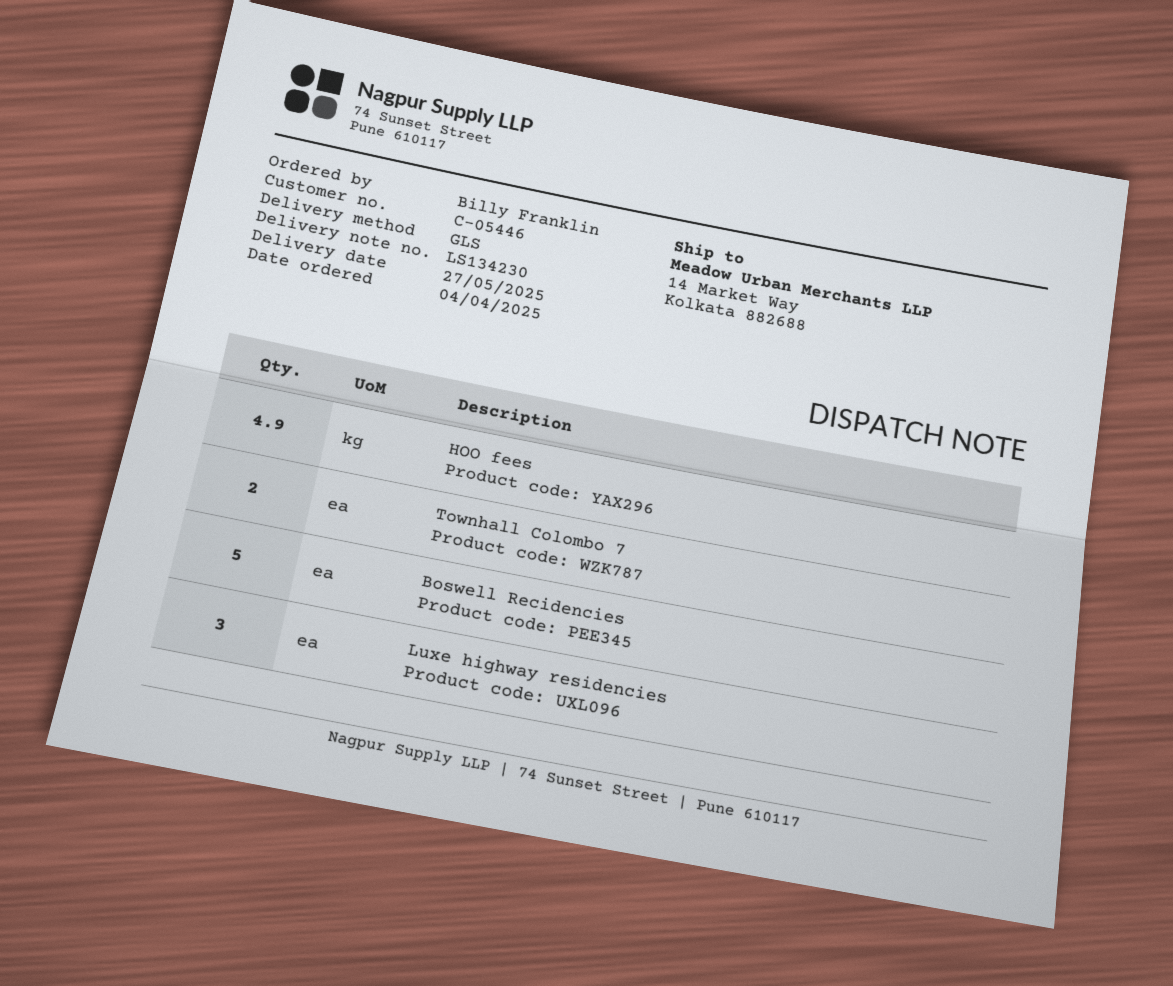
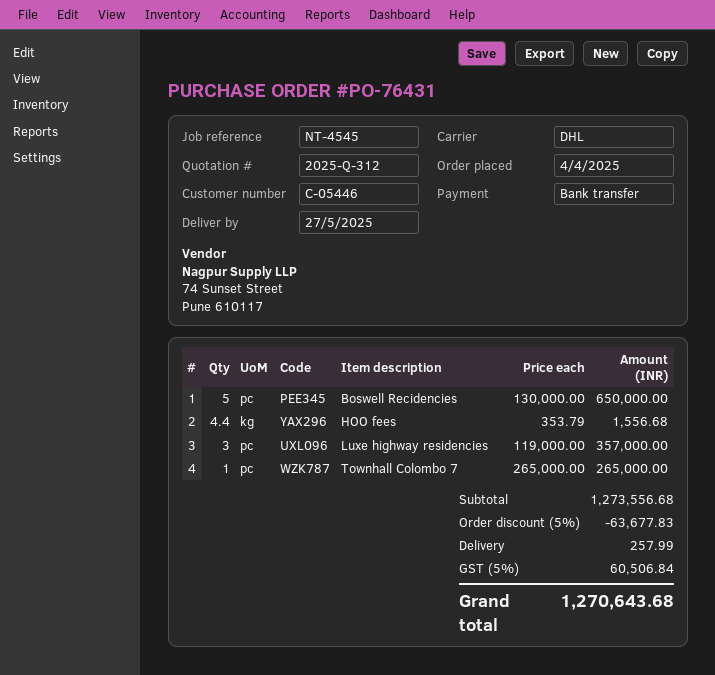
shipping method: GLS -> DHL
HOO fees: 4.9 -> 4.4
Townhall Colombo 7: 2 -> 1

